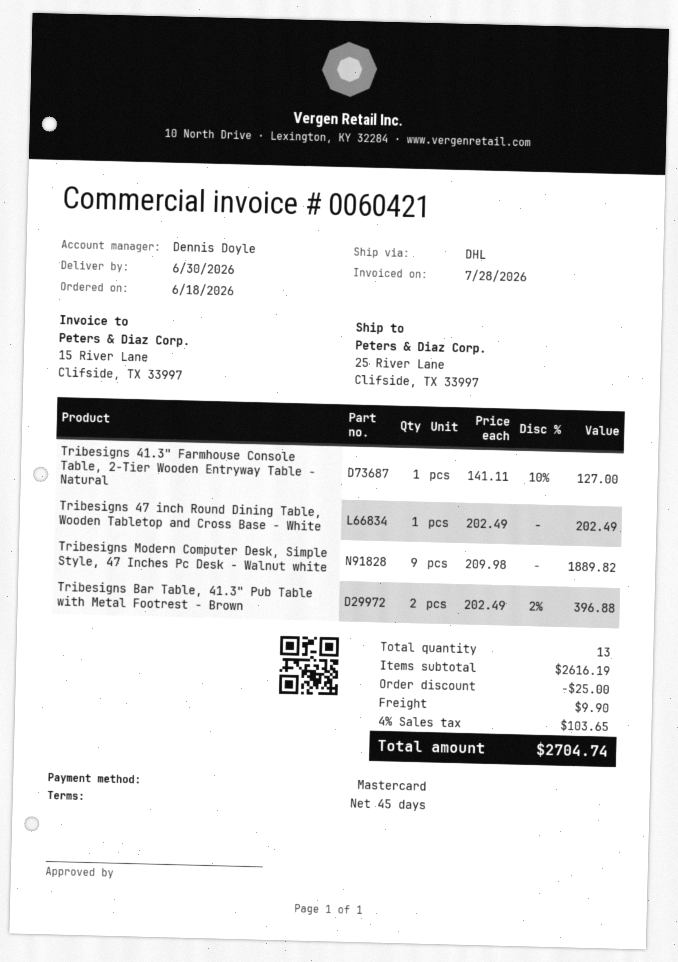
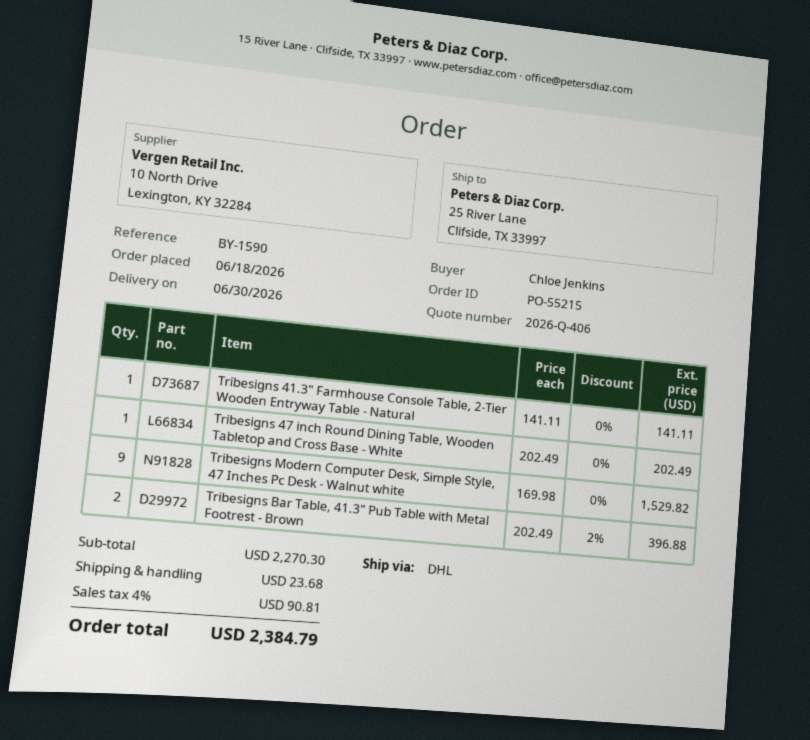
Tribesigns 41.3" Farmhouse Console Table, 2-Tier Wooden Entryway Table - Natural: 1 x 141.11 - 10% = 127.00 -> 1 x 141.11 = 141.11
Tribesigns Modern Computer Desk, Simple Style, 47 Inches Pc Desk - Walnut white: 9 x 209.98 = 1889.82 -> 9 x 169.98 = 1529.82
subtotal: 2616.19 -> 2270.30
discount: 25.00 -> none
shipping: 9.90 -> 23.68
tax: 4% = 103.65 -> 4% = 90.81
total: 2704.74 -> 2384.79

